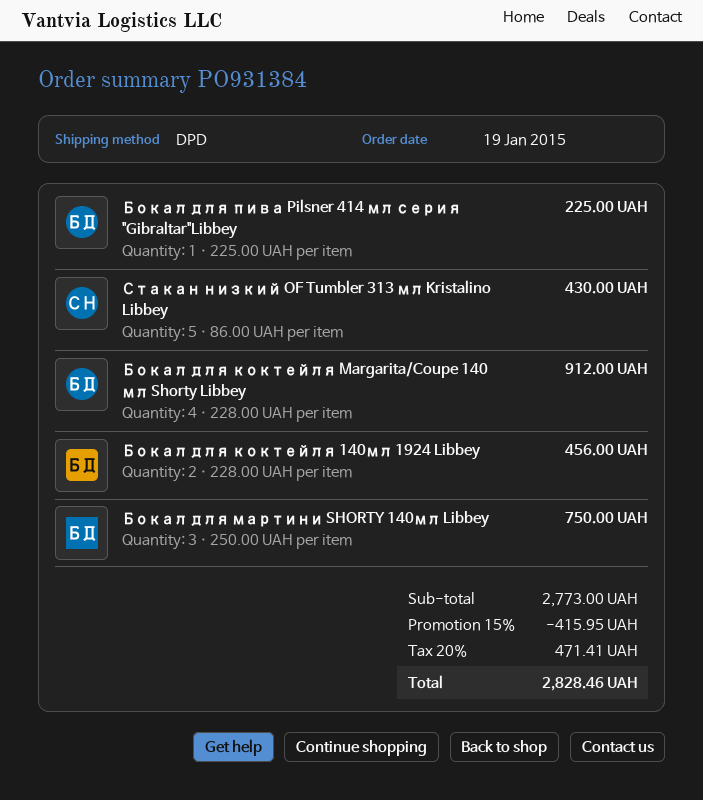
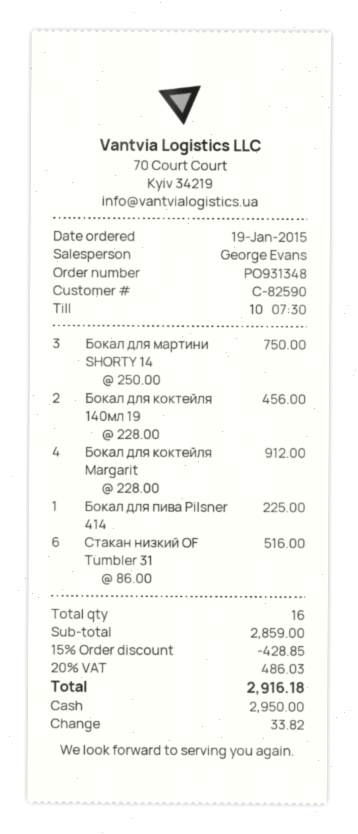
order number: PO931384 -> PO931348
Стакан низкий OF Tumbler 313 мл Kristalino Libbey: 5 x 86.00 = 430.00 -> 6 x 86.00 = 516.00
subtotal: 2773.00 -> 2859.00
discount: 15% = 415.95 -> 15% = 428.85
tax: 20% = 471.41 -> 20% = 486.03
total: 2828.46 -> 2916.18

